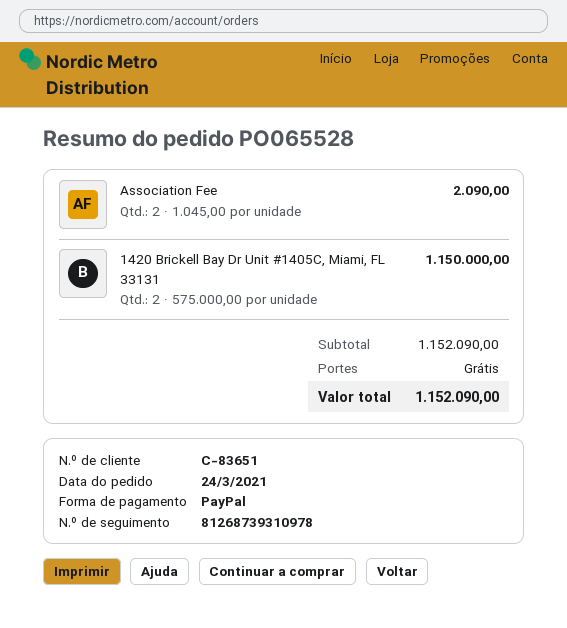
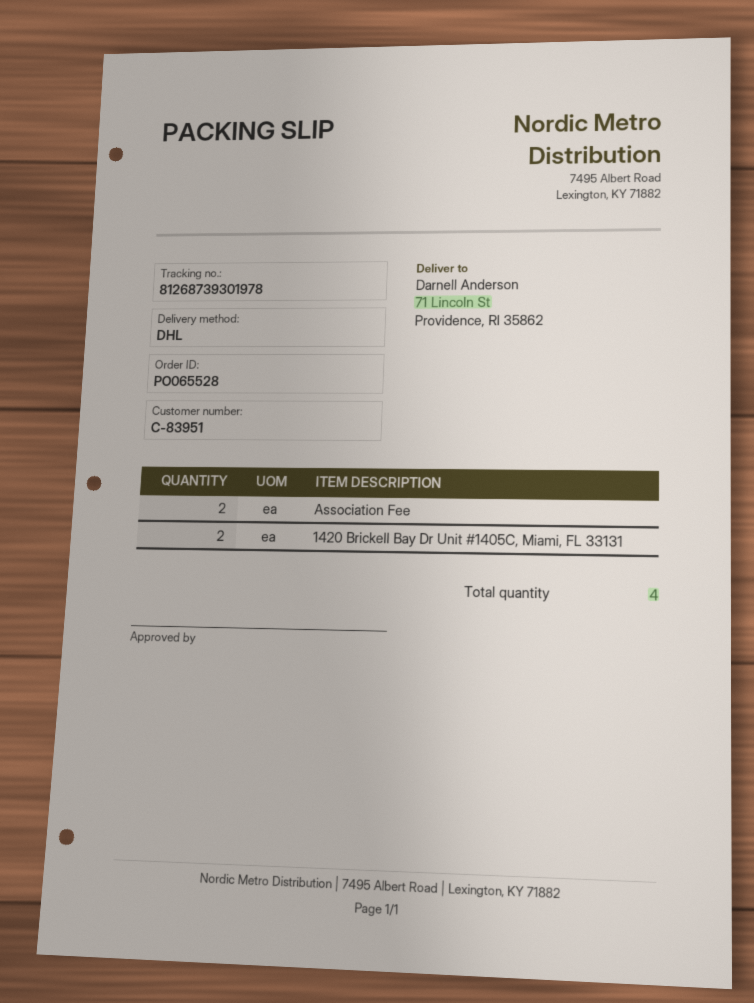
customer number: C-83651 -> C-83951
tracking number: 81268739310978 -> 81268739301978

